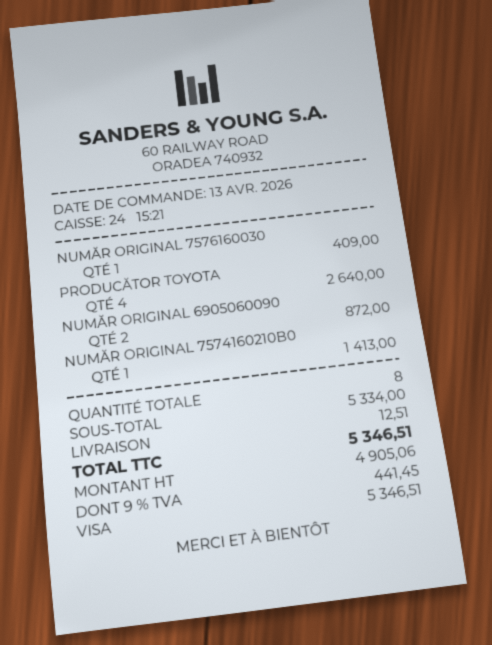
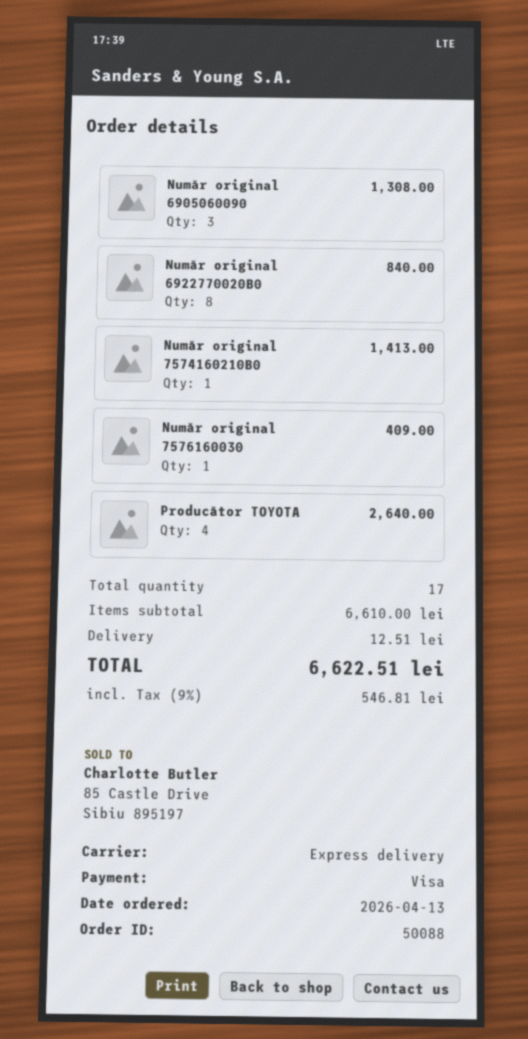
NUMĂR ORIGINAL 6905060090: 2 for 872.00 -> 3 for 1308.00
Număr original 6922770020B0: none -> 8 for 840.00
total quantity: 8 -> 17
subtotal: 5334.00 -> 6610.00
tax: 9% = 441.45 -> 9% = 546.81
total: 5346.51 -> 6622.51

